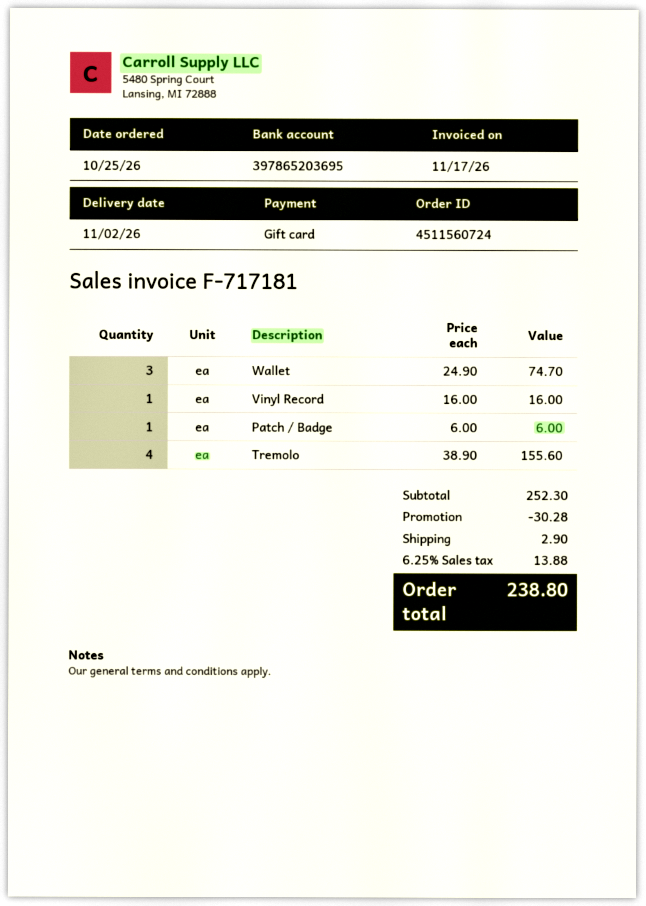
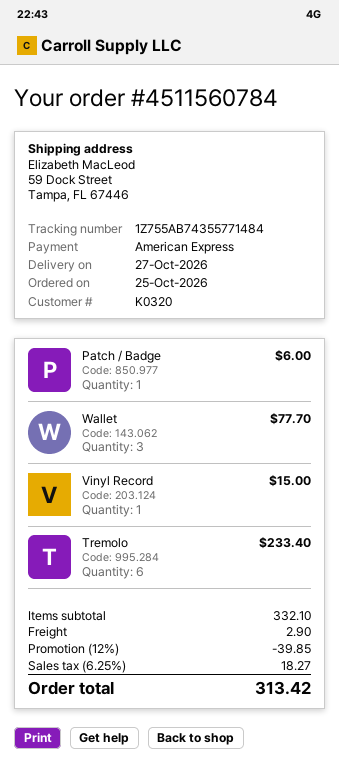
order number: 4511560724 -> 4511560784
delivery date: 2026-11-02 -> 2026-10-27
payment method: gift card -> American Express
Wallet: 3 for 74.70 -> 3 for 77.70
Vinyl Record: 1 for 16.00 -> 1 for 15.00
Tremolo: 4 for 155.60 -> 6 for 233.40
subtotal: 252.30 -> 332.10
discount: 30.28 -> 39.85
tax: 6.25% = 13.88 -> 6.25% = 18.27
total: 238.80 -> 313.42

